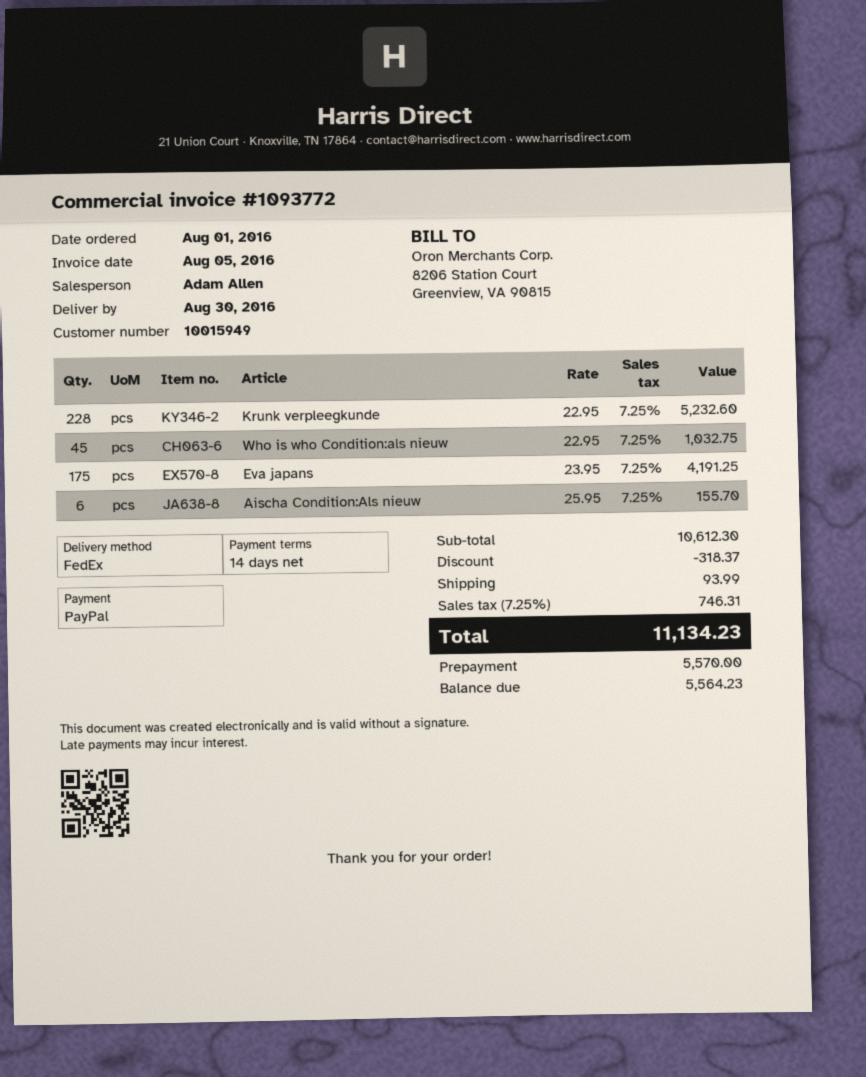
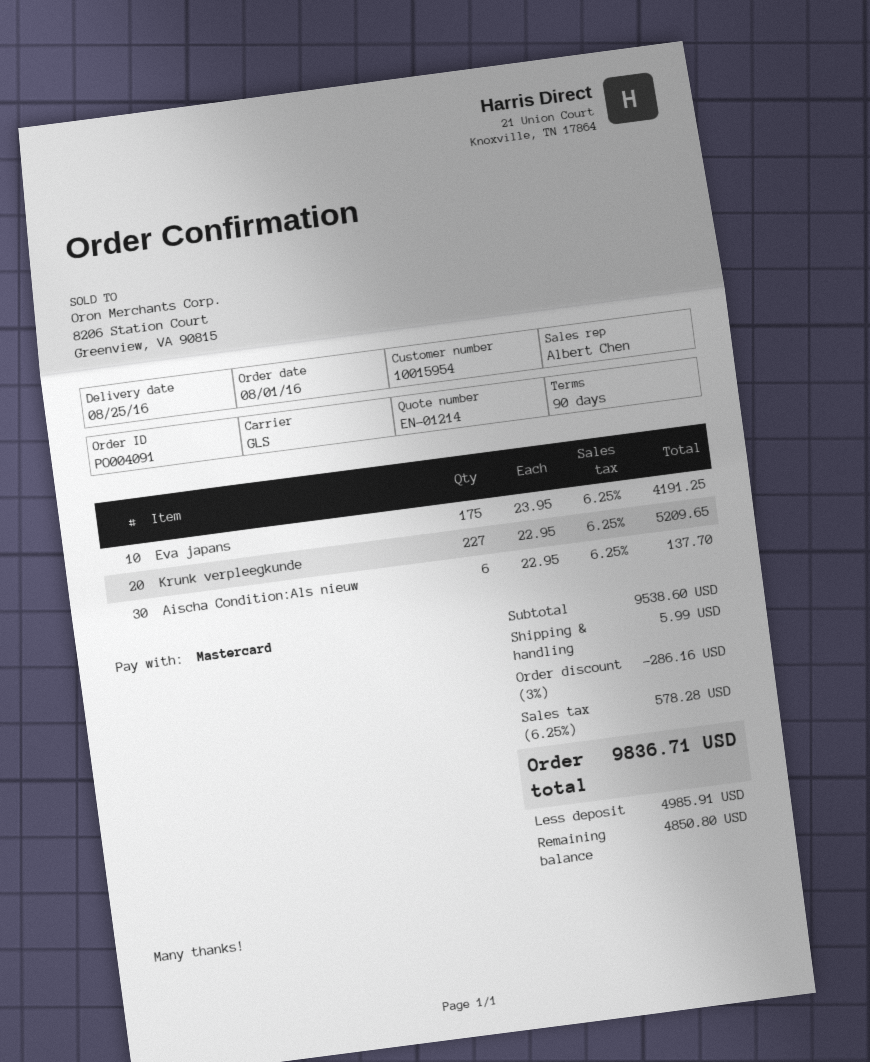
delivery date: 2016-08-30 -> 2016-08-25
payment terms: 14 days -> 90 days
customer number: 10015949 -> 10015954
sales rep: Adam Allen -> Albert Chen
payment method: PayPal -> Mastercard
shipping method: FedEx -> GLS
Krunk verpleegkunde: 228 x 22.95 = 5232.60 -> 227 x 22.95 = 5209.65
Who is who Condition:als nieuw: 45 x 22.95 = 1032.75 -> none
Aischa Condition:Als nieuw: 6 x 25.95 = 155.70 -> 6 x 22.95 = 137.70
subtotal: 10612.30 -> 9538.60
discount: 318.37 -> 286.16
shipping: 93.99 -> 5.99
tax: 7.25% = 746.31 -> 6.25% = 578.28
total: 11134.23 -> 9836.71
deposit: 5570.00 -> 4985.91
balance: 5564.23 -> 4850.80

